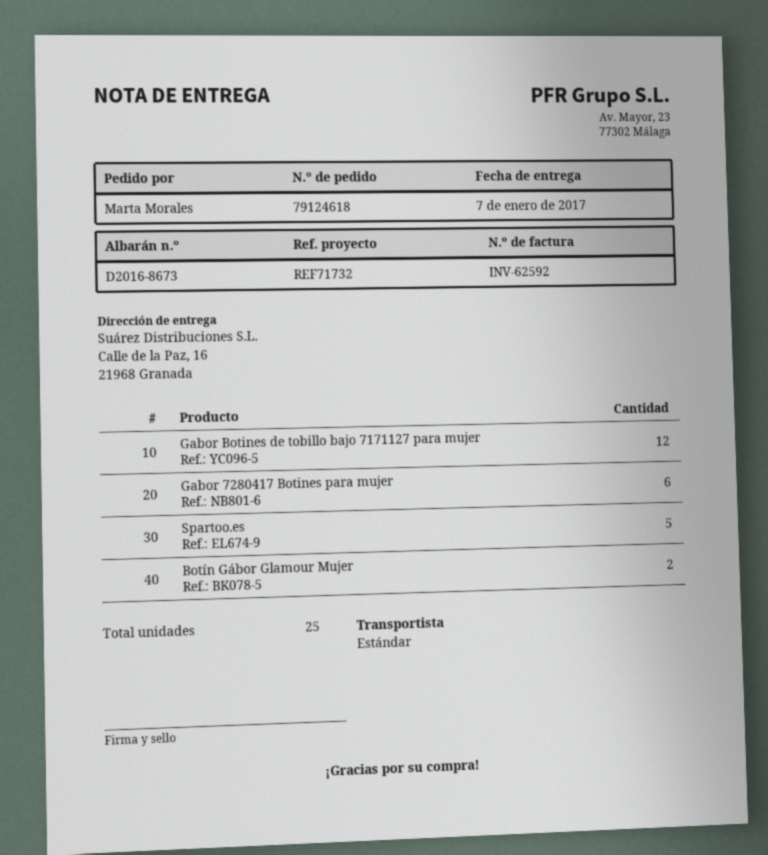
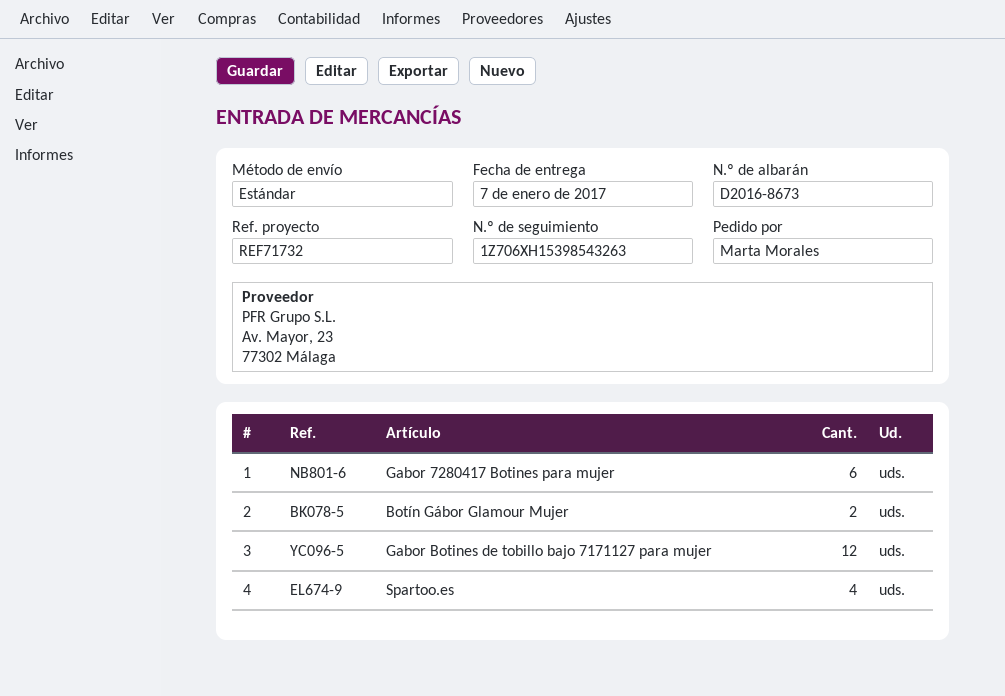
Spartoo.es: 5 -> 4

